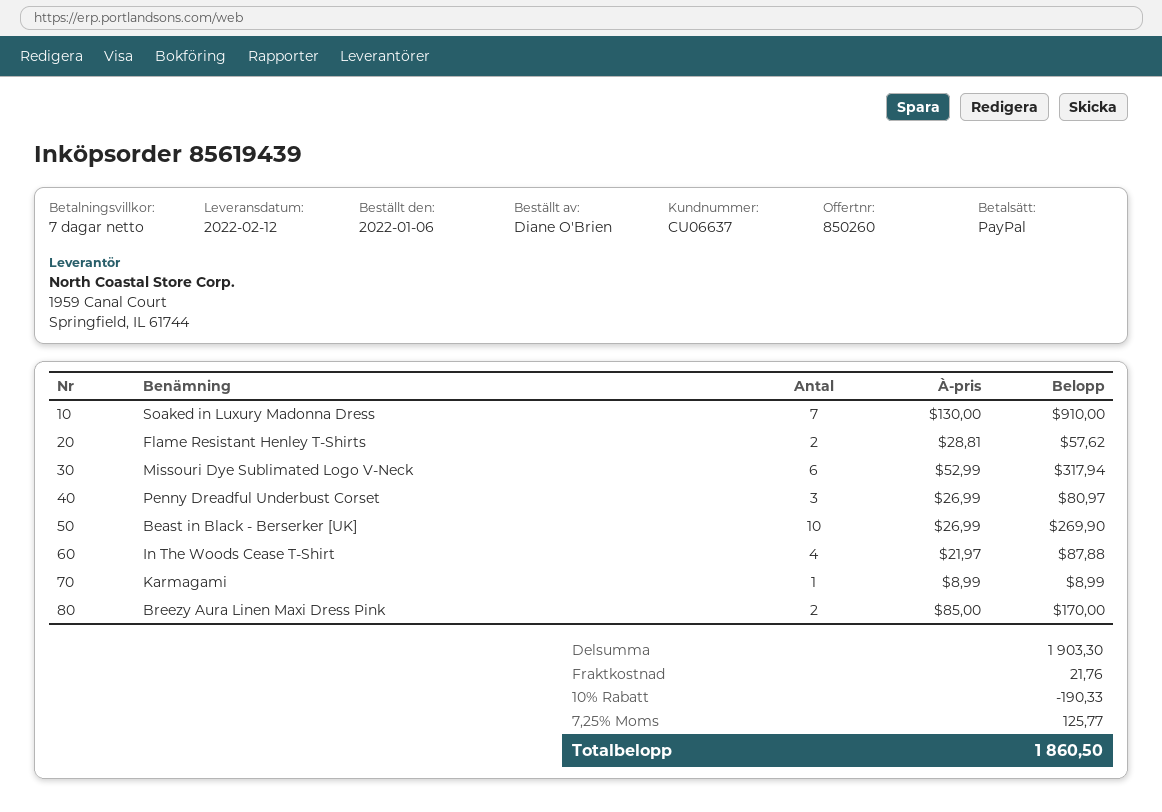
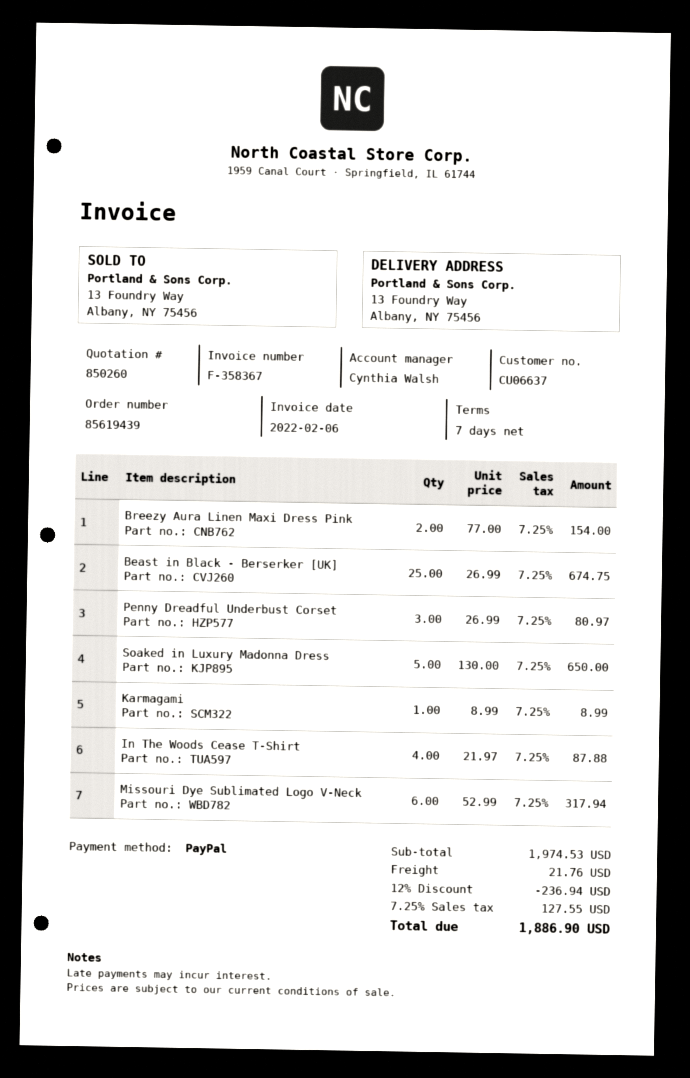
Soaked in Luxury Madonna Dress: 7 x 130.00 = 910.00 -> 5 x 130.00 = 650.00
Flame Resistant Henley T-Shirts: 2 x 28.81 = 57.62 -> none
Beast in Black - Berserker [UK]: 10 x 26.99 = 269.90 -> 25 x 26.99 = 674.75
Breezy Aura Linen Maxi Dress Pink: 2 x 85.00 = 170.00 -> 2 x 77.00 = 154.00
subtotal: 1903.30 -> 1974.53
discount: 10% = 190.33 -> 12% = 236.94
tax: 7.25% = 125.77 -> 7.25% = 127.55
total: 1860.50 -> 1886.90

